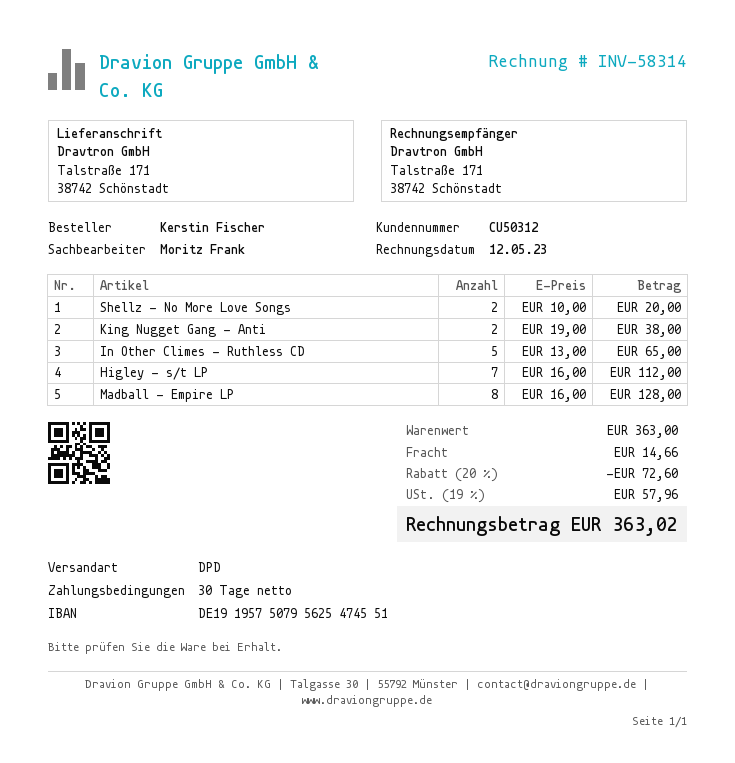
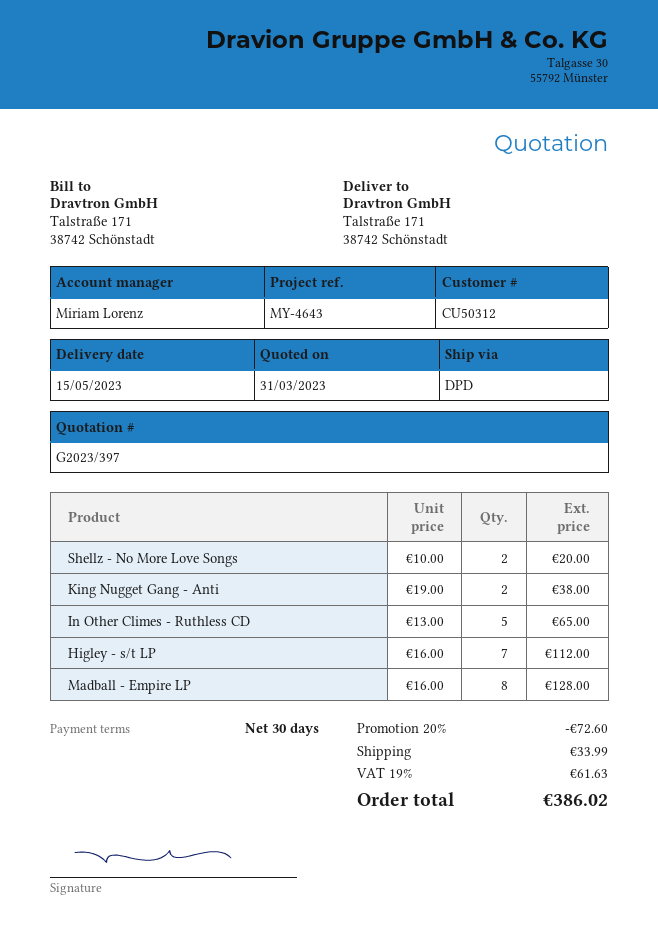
sales rep: Moritz Frank -> Miriam Lorenz
shipping: 14.66 -> 33.99
tax: 19% = 57.96 -> 19% = 61.63
total: 363.02 -> 386.02

